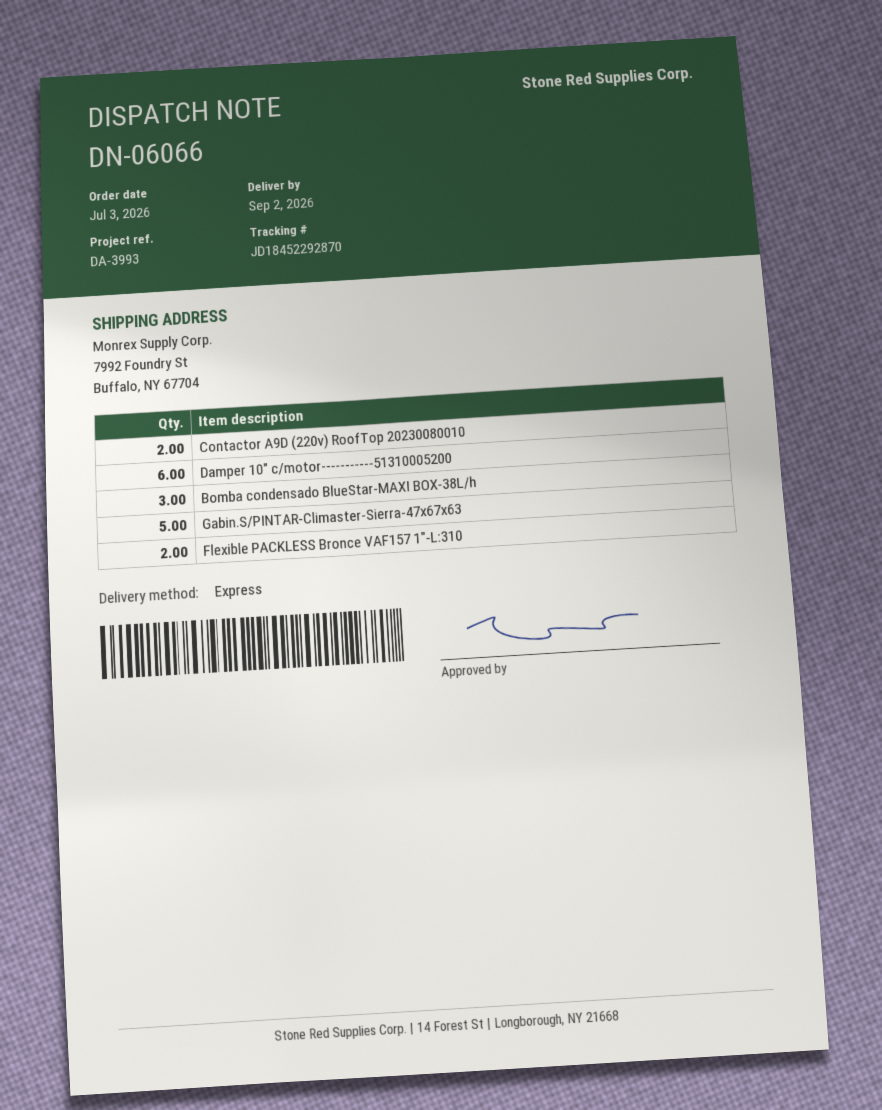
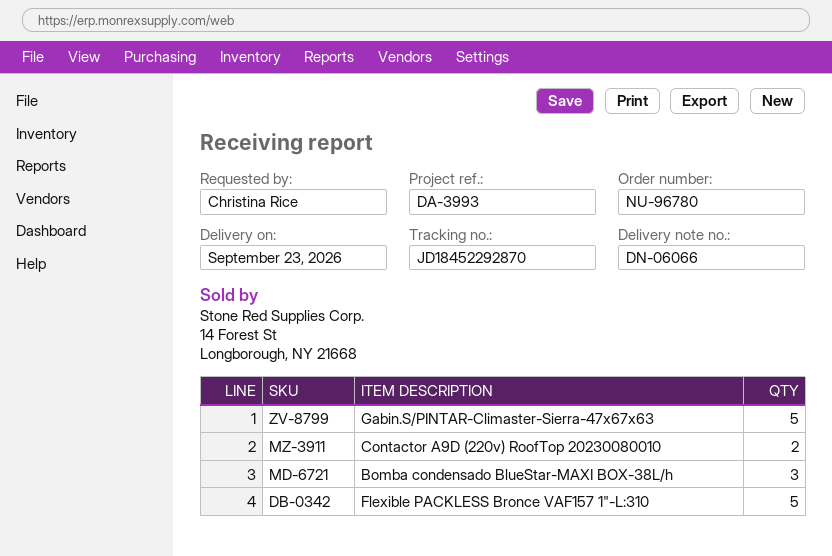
delivery date: 2026-09-02 -> 2026-09-23
Damper 10" c/motor-----------51310005200: 6 -> none
Flexible PACKLESS Bronce VAF157 1"-L:310: 2 -> 5

